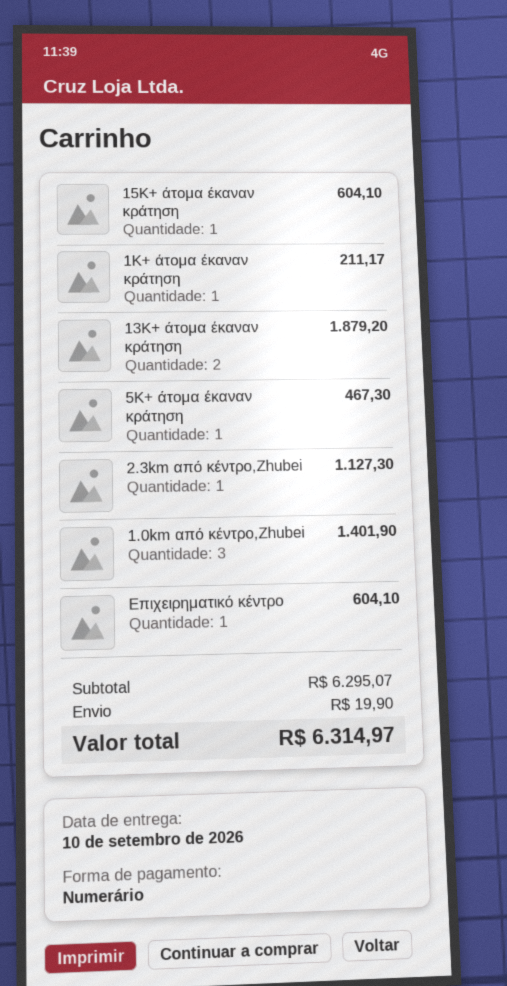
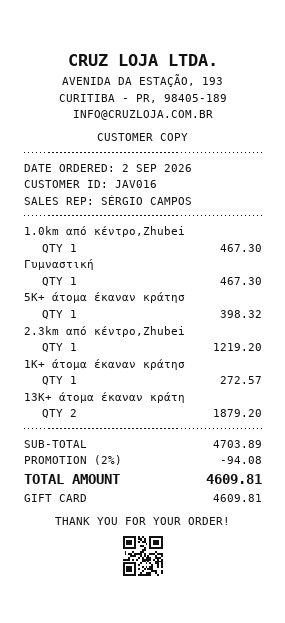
payment method: cash -> gift card
15K+ άτομα έκαναν κράτηση: 1 for 604.10 -> none
1K+ άτομα έκαναν κράτηση: 1 for 211.17 -> 1 for 272.57
5K+ άτομα έκαναν κράτηση: 1 for 467.30 -> 1 for 398.32
2.3km από κέντρο,Zhubei: 1 for 1127.30 -> 1 for 1219.20
1.0km από κέντρο,Zhubei: 3 for 1401.90 -> 1 for 467.30
Επιχειρηματικό κέντρο: 1 for 604.10 -> none
Γυμναστική: none -> 1 for 467.30
subtotal: 6295.07 -> 4703.89
discount: none -> 2% = 94.08
shipping: 19.90 -> none
total: 6314.97 -> 4609.81

